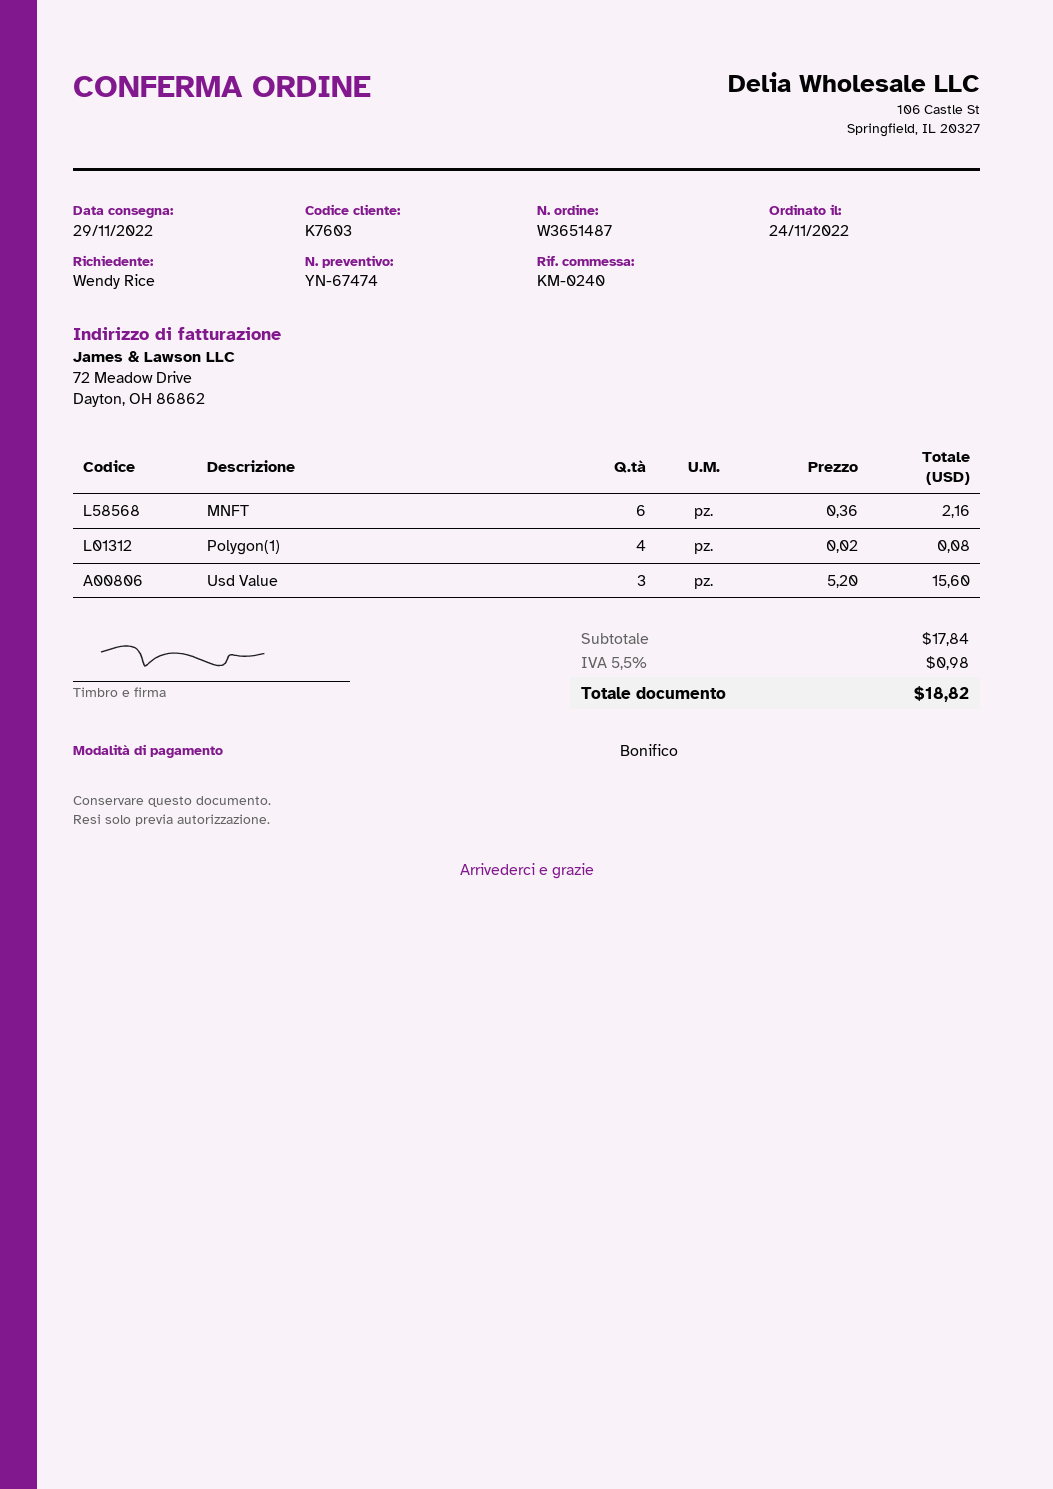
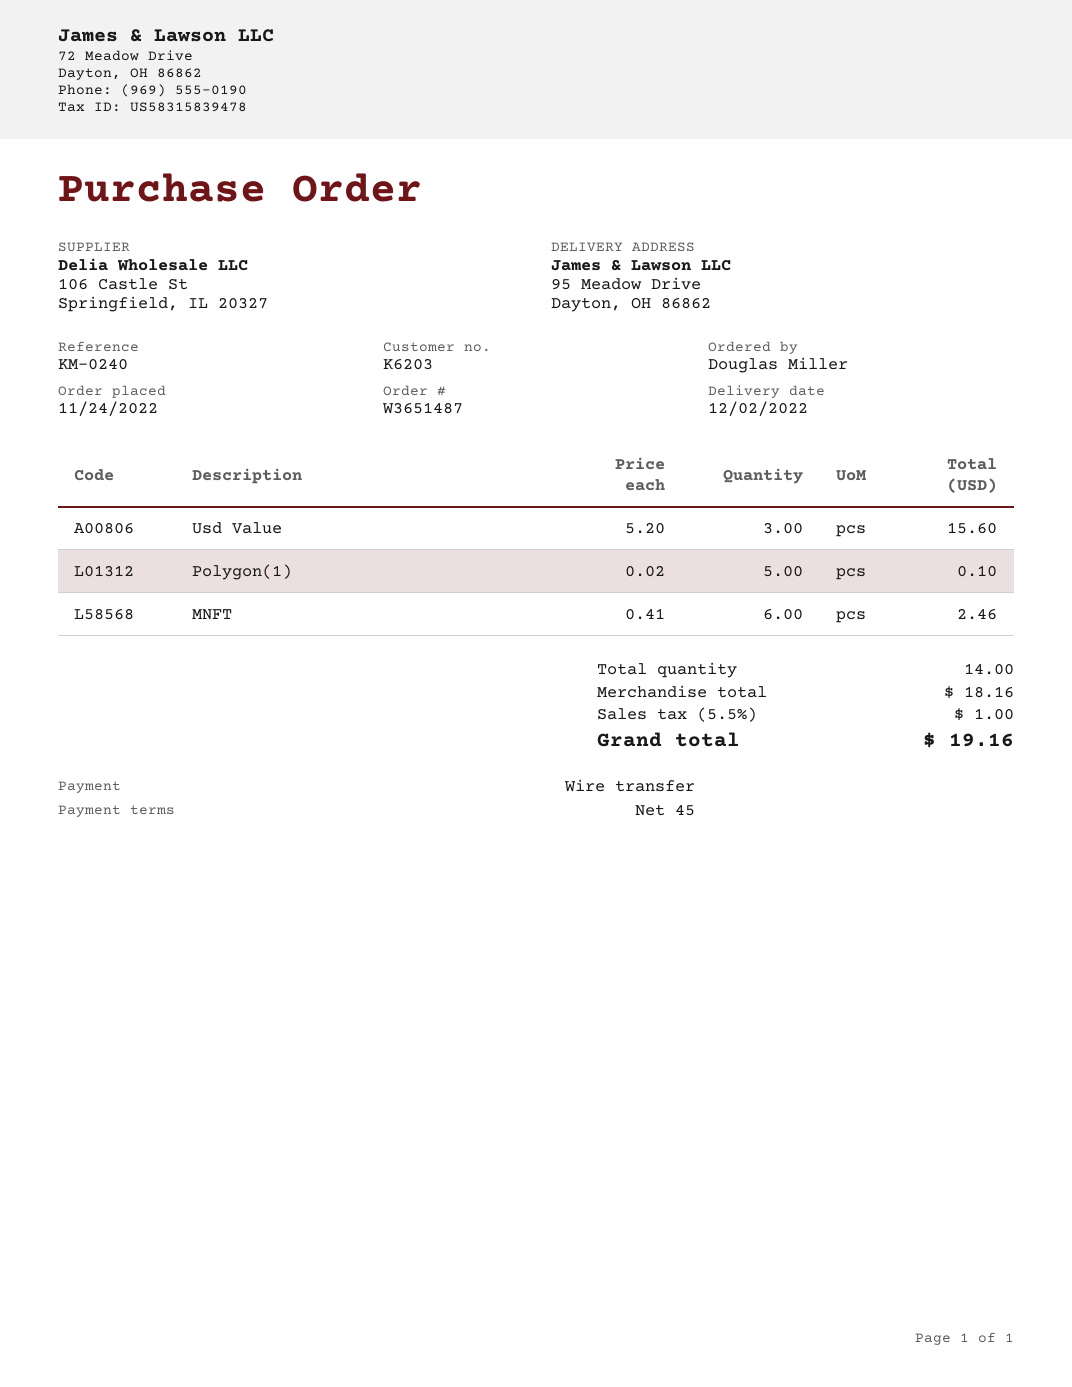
delivery date: 2022-11-29 -> 2022-12-02
customer number: K7603 -> K6203
ordered by: Wendy Rice -> Douglas Miller
MNFT: 6 x 0.36 = 2.16 -> 6 x 0.41 = 2.46
Polygon(1): 4 x 0.02 = 0.08 -> 5 x 0.02 = 0.10
subtotal: 17.84 -> 18.16
tax: 5.5% = 0.98 -> 5.5% = 1.00
total: 18.82 -> 19.16

